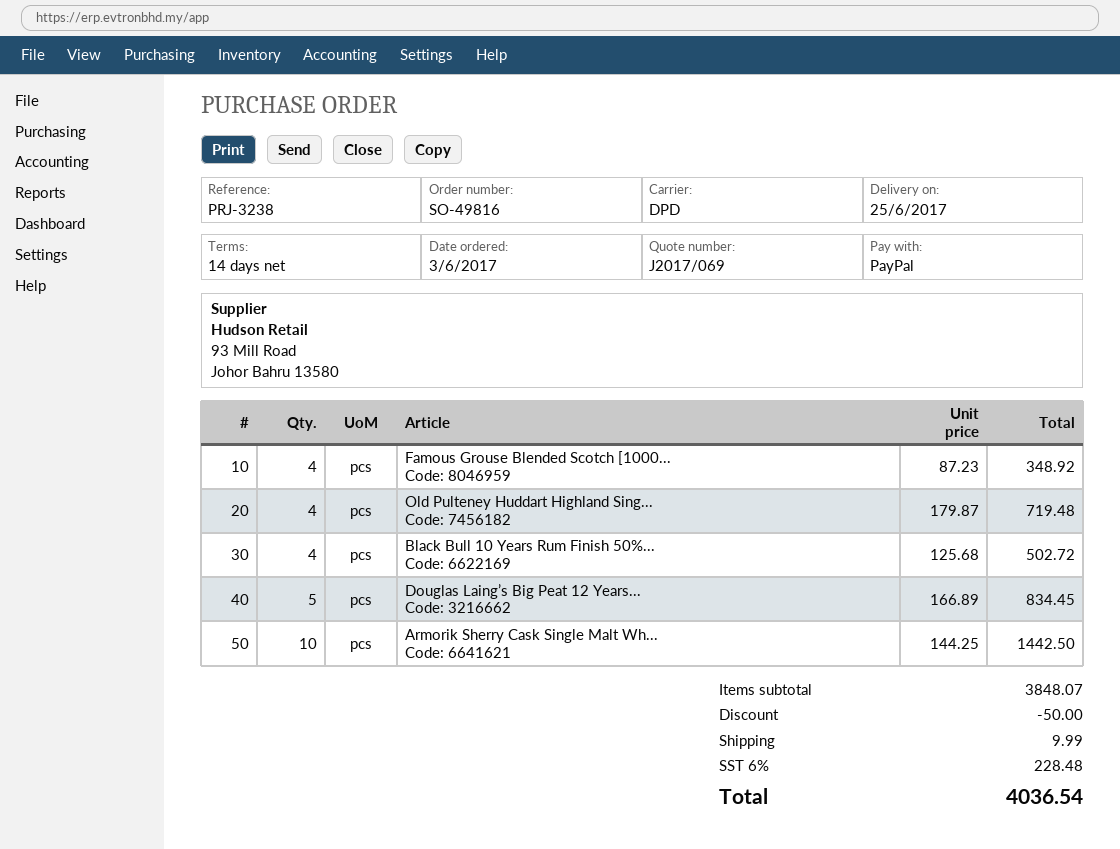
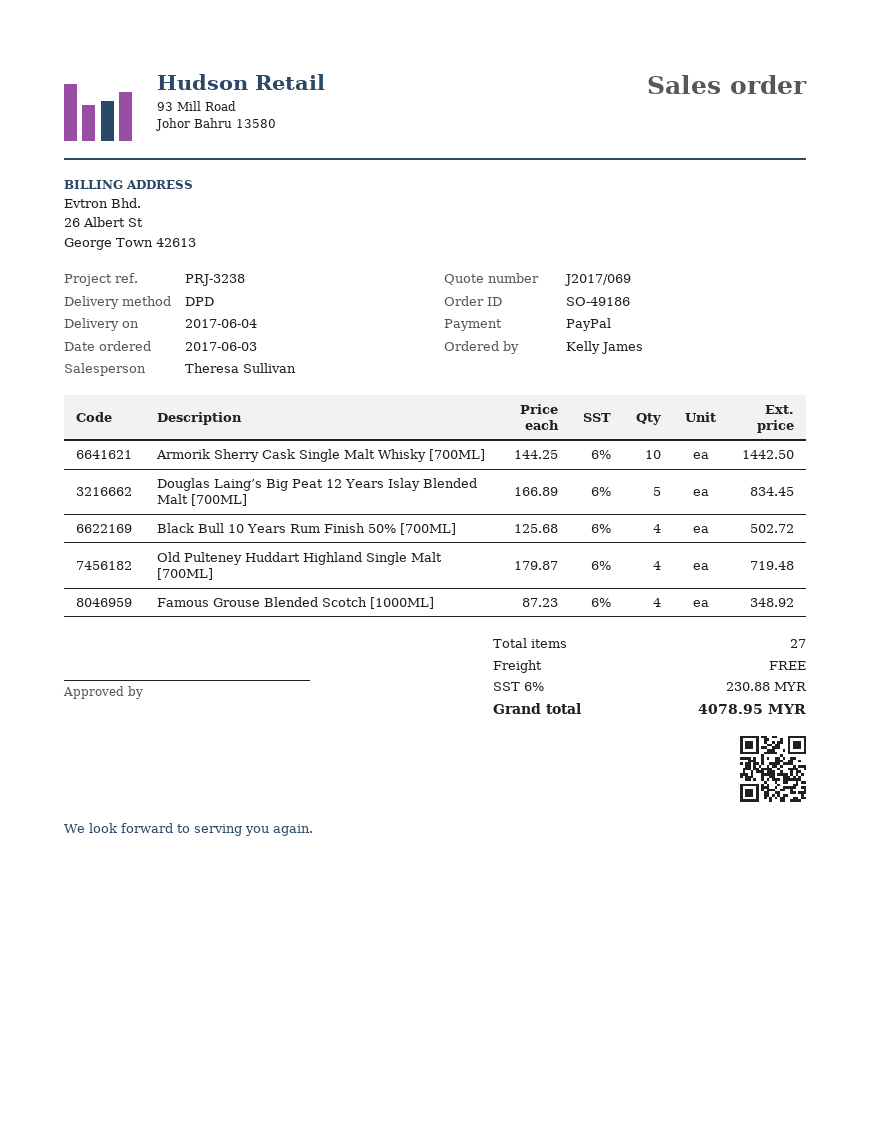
order number: SO-49816 -> SO-49186
delivery date: 2017-06-25 -> 2017-06-04
discount: 50.00 -> none
shipping: 9.99 -> 0.00
tax: 6% = 228.48 -> 6% = 230.88
total: 4036.54 -> 4078.95

